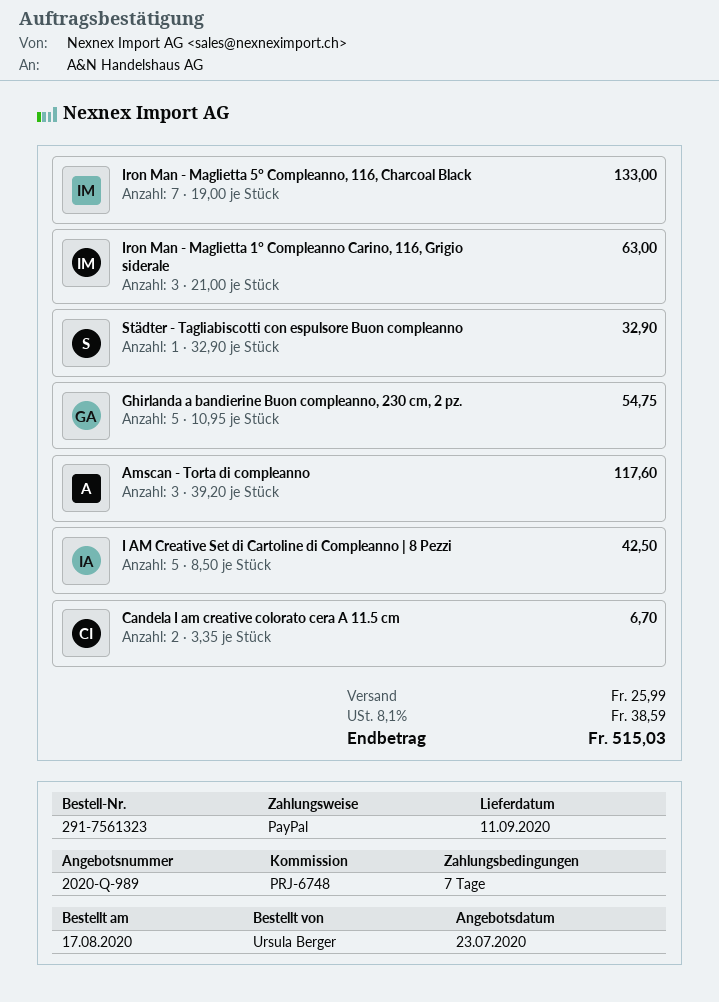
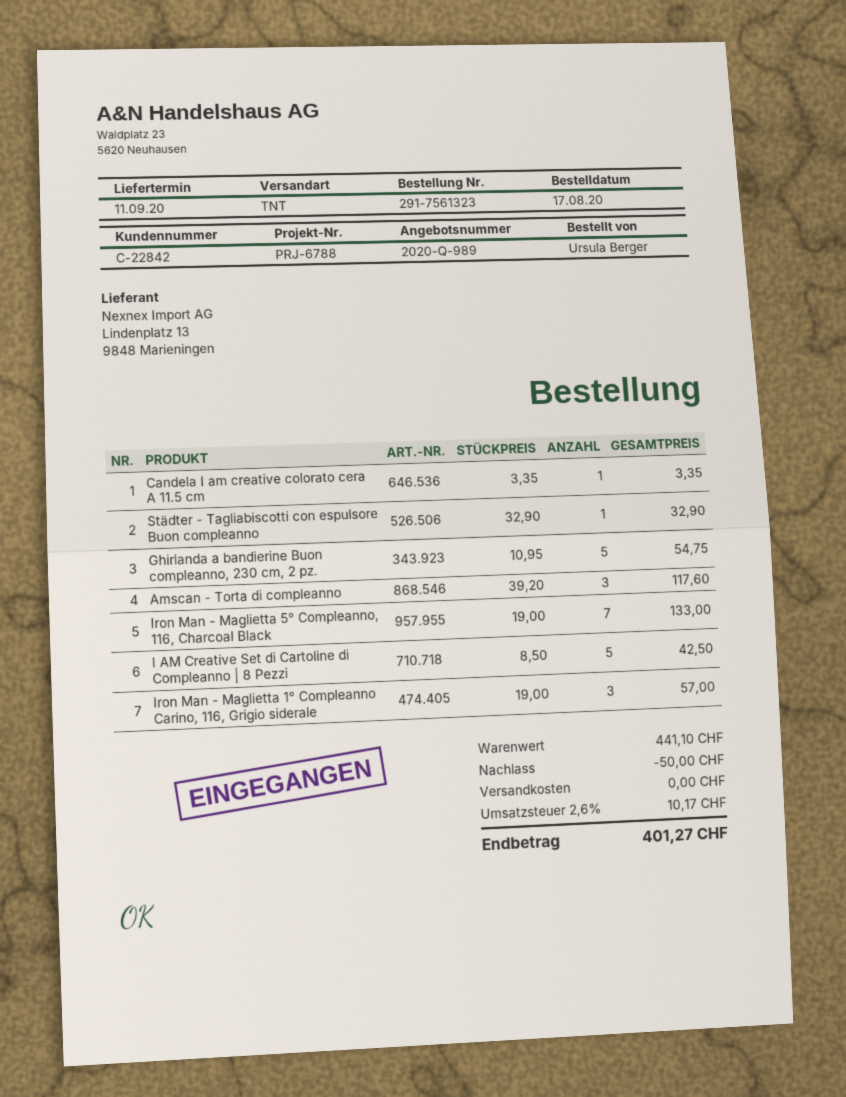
reference: PRJ-6748 -> PRJ-6788
Iron Man - Maglietta 1° Compleanno Carino, 116, Grigio siderale: 3 x 21.00 = 63.00 -> 3 x 19.00 = 57.00
Candela I am creative colorato cera A 11.5 cm: 2 x 3.35 = 6.70 -> 1 x 3.35 = 3.35
discount: none -> 50.00
shipping: 25.99 -> 0.00
tax: 8.1% = 38.59 -> 2.6% = 10.17
total: 515.03 -> 401.27

